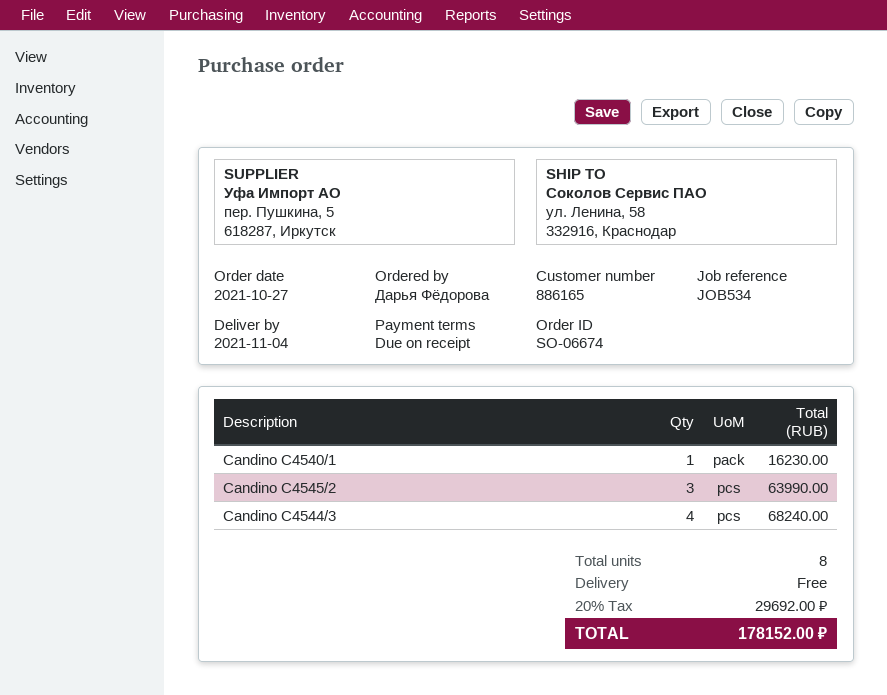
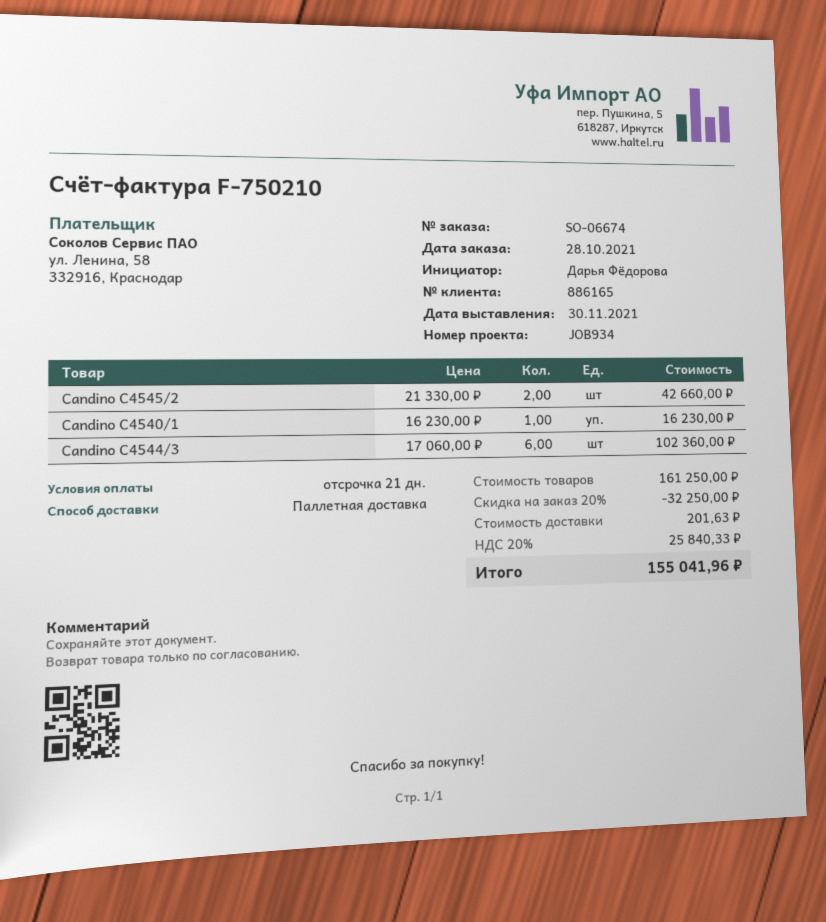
order date: 2021-10-27 -> 2021-10-28
payment terms: on receipt -> 21 days
reference: JOB534 -> JOB934
Candino C4545/2: 3 for 63990.00 -> 2 for 42660.00
Candino C4544/3: 4 for 68240.00 -> 6 for 102360.00
discount: none -> 20% = 32250.00
shipping: 0.00 -> 201.63
tax: 20% = 29692.00 -> 20% = 25840.33
total: 178152.00 -> 155041.96

